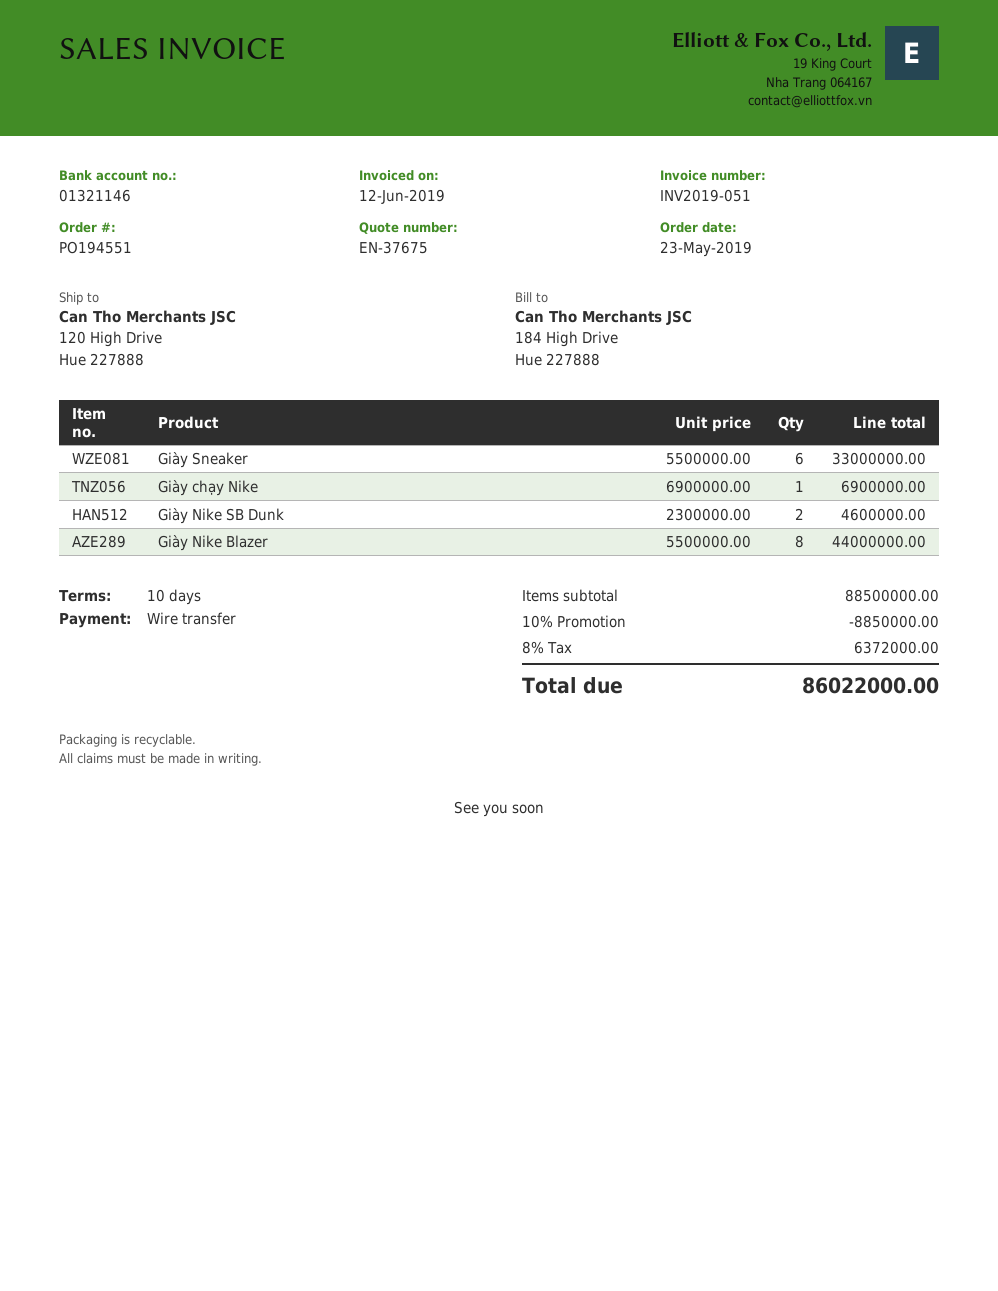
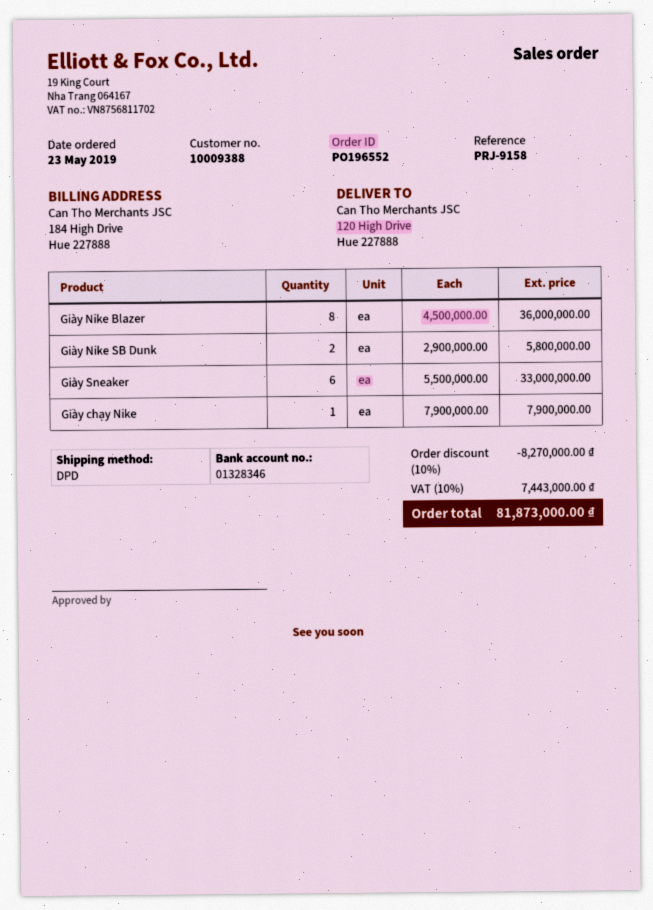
order number: PO194551 -> PO196552
bank account: 01321146 -> 01328346
Giày chạy Nike: 1 x 6900000.00 = 6900000.00 -> 1 x 7900000.00 = 7900000.00
Giày Nike SB Dunk: 2 x 2300000.00 = 4600000.00 -> 2 x 2900000.00 = 5800000.00
Giày Nike Blazer: 8 x 5500000.00 = 44000000.00 -> 8 x 4500000.00 = 36000000.00
discount: 10% = 8850000.00 -> 10% = 8270000.00
tax: 8% = 6372000.00 -> 10% = 7443000.00
total: 86022000.00 -> 81873000.00

